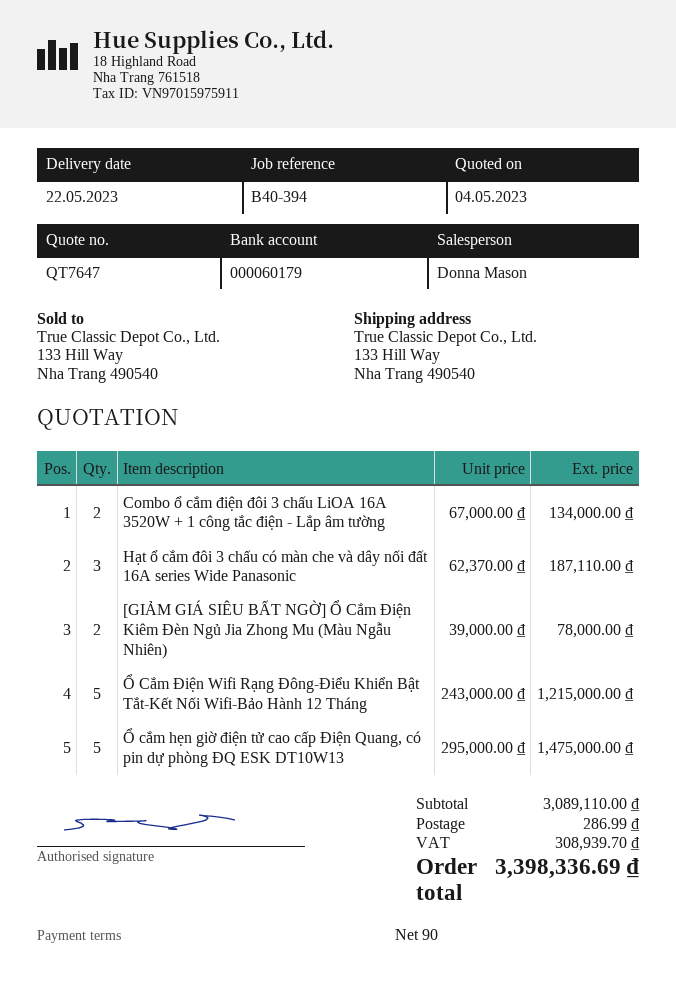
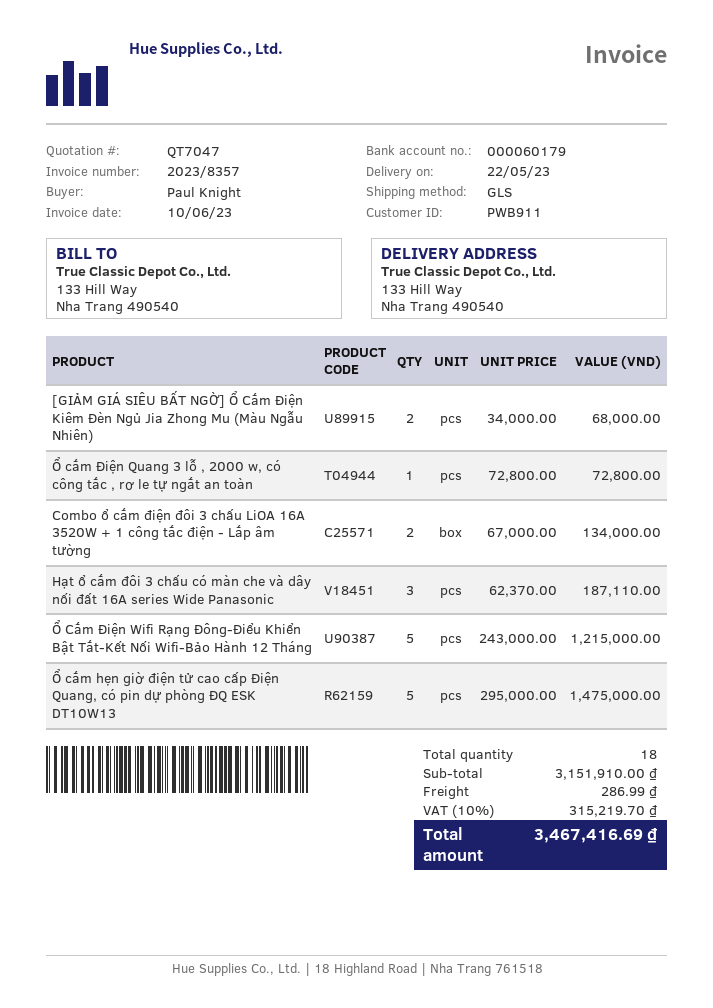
quote number: QT7647 -> QT7047
[GIẢM GIÁ SIÊU BẤT NGỜ] Ổ Cắm Điện Kiêm Đèn Ngủ Jia Zhong Mu (Màu Ngẫu Nhiên): 2 x 39000.00 = 78000.00 -> 2 x 34000.00 = 68000.00
Ổ cắm Điện Quang 3 lỗ , 2000 w, có công tắc , rơ le tự ngắt an toàn: none -> 1 x 72800.00 = 72800.00
subtotal: 3089110.00 -> 3151910.00
tax: 308939.70 -> 315219.70
total: 3398336.69 -> 3467416.69

